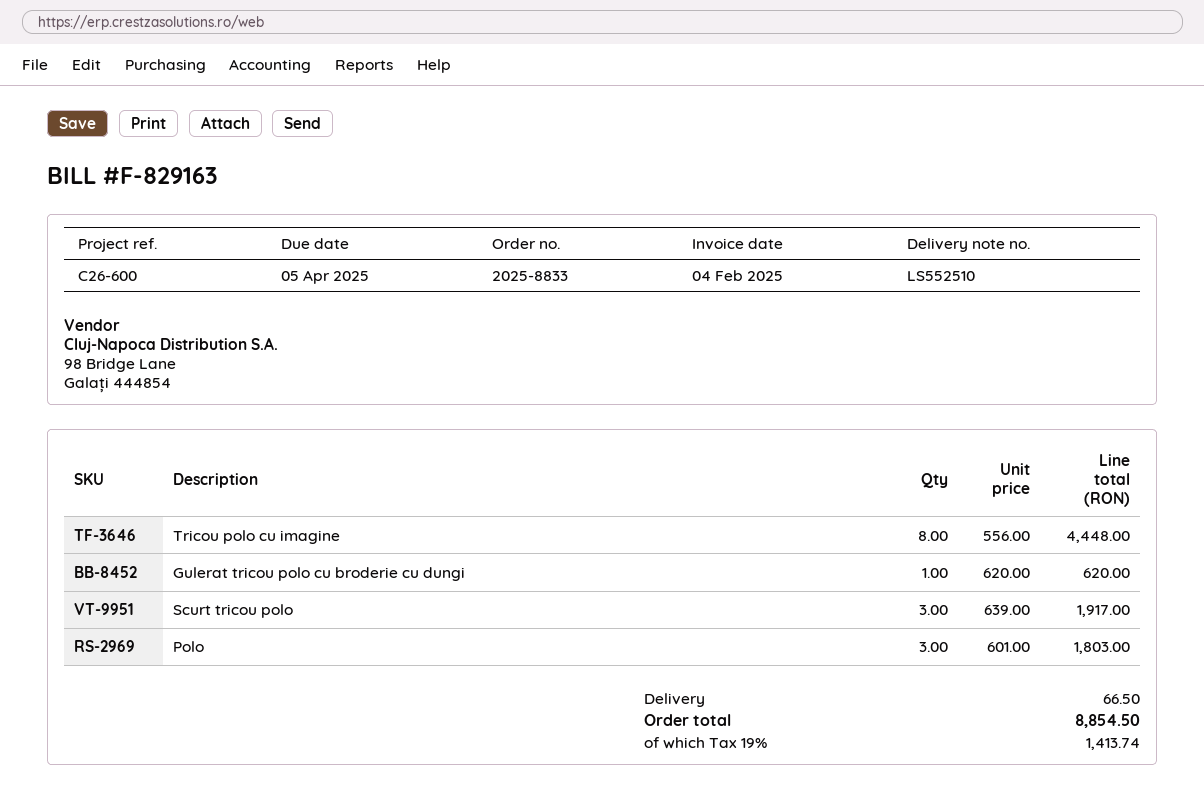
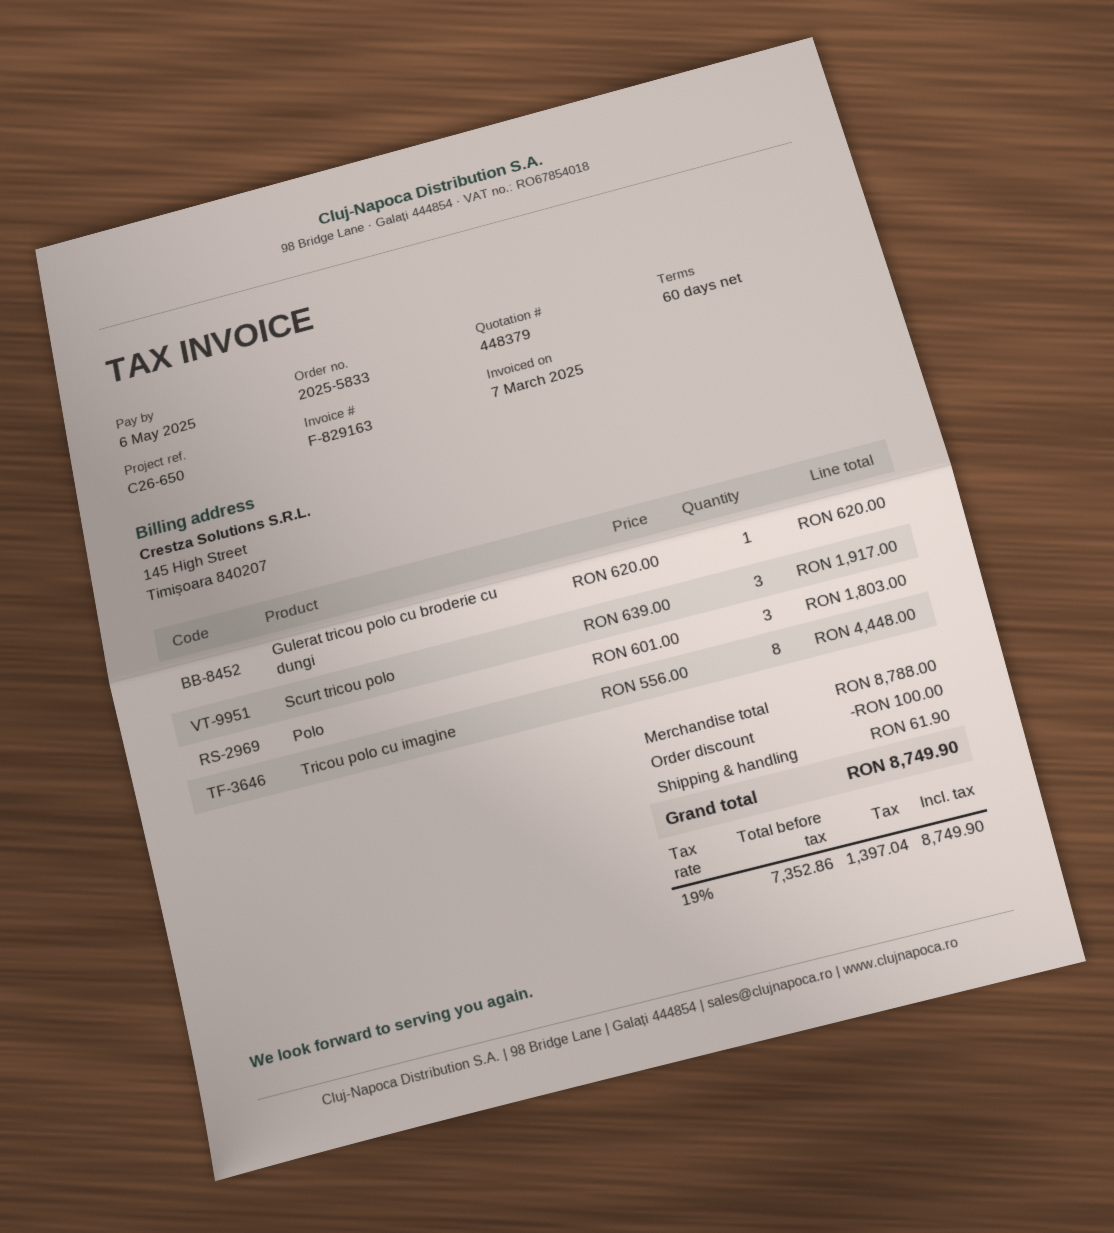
order number: 2025-8833 -> 2025-5833
invoice date: 2025-02-04 -> 2025-03-07
due date: 2025-04-05 -> 2025-05-06
reference: C26-600 -> C26-650
discount: none -> 100.00
shipping: 66.50 -> 61.90
tax: 19% = 1413.74 -> 19% = 1397.04
total: 8854.50 -> 8749.90

